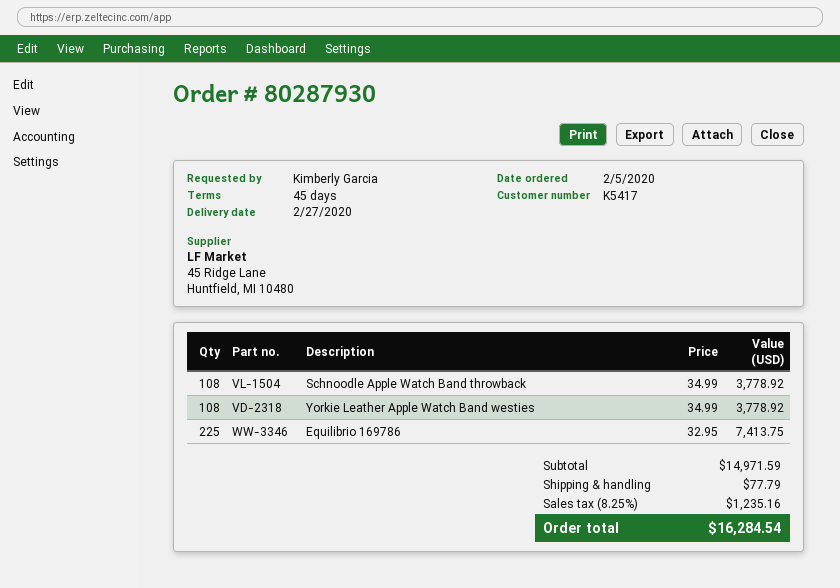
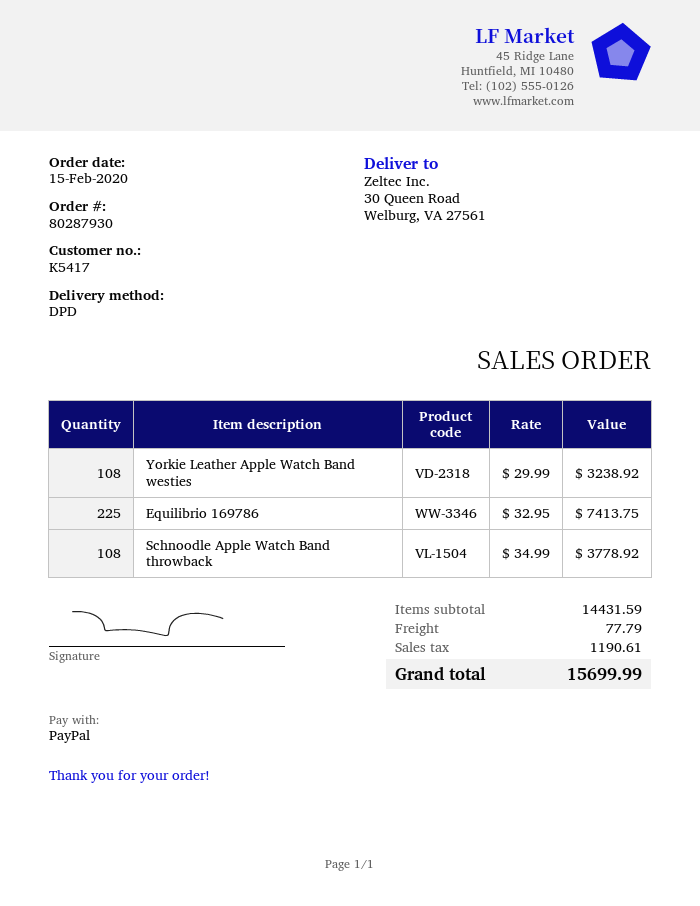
order date: 2020-02-05 -> 2020-02-15
Yorkie Leather Apple Watch Band westies: 108 x 34.99 = 3778.92 -> 108 x 29.99 = 3238.92
subtotal: 14971.59 -> 14431.59
tax: 1235.16 -> 1190.61
total: 16284.54 -> 15699.99

